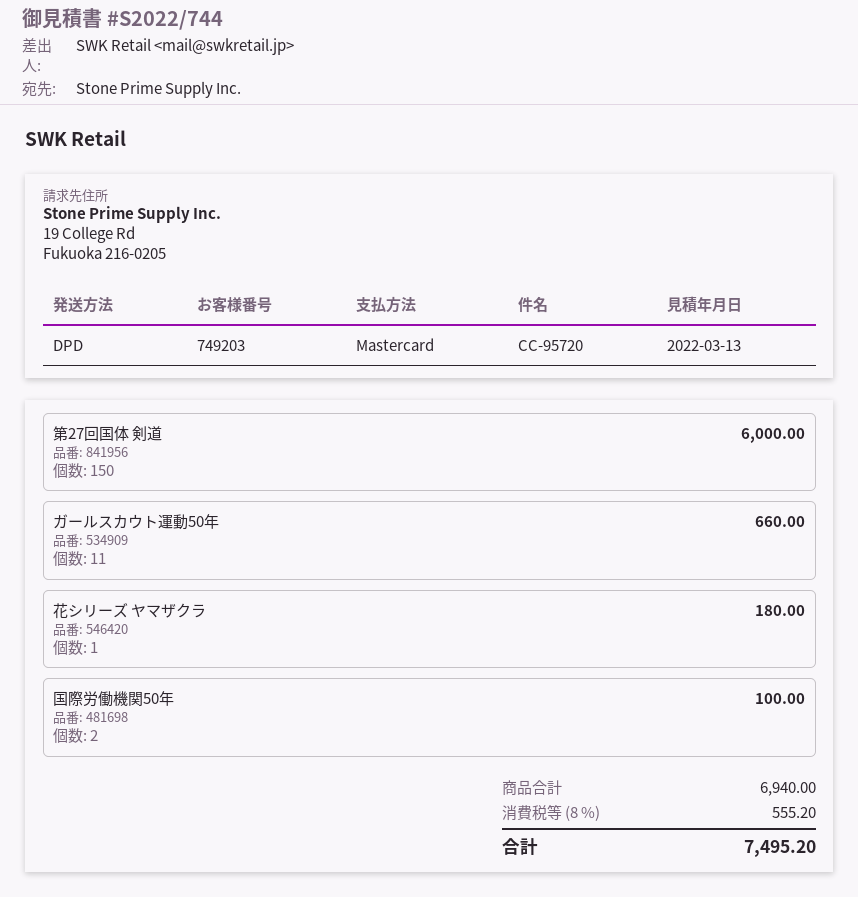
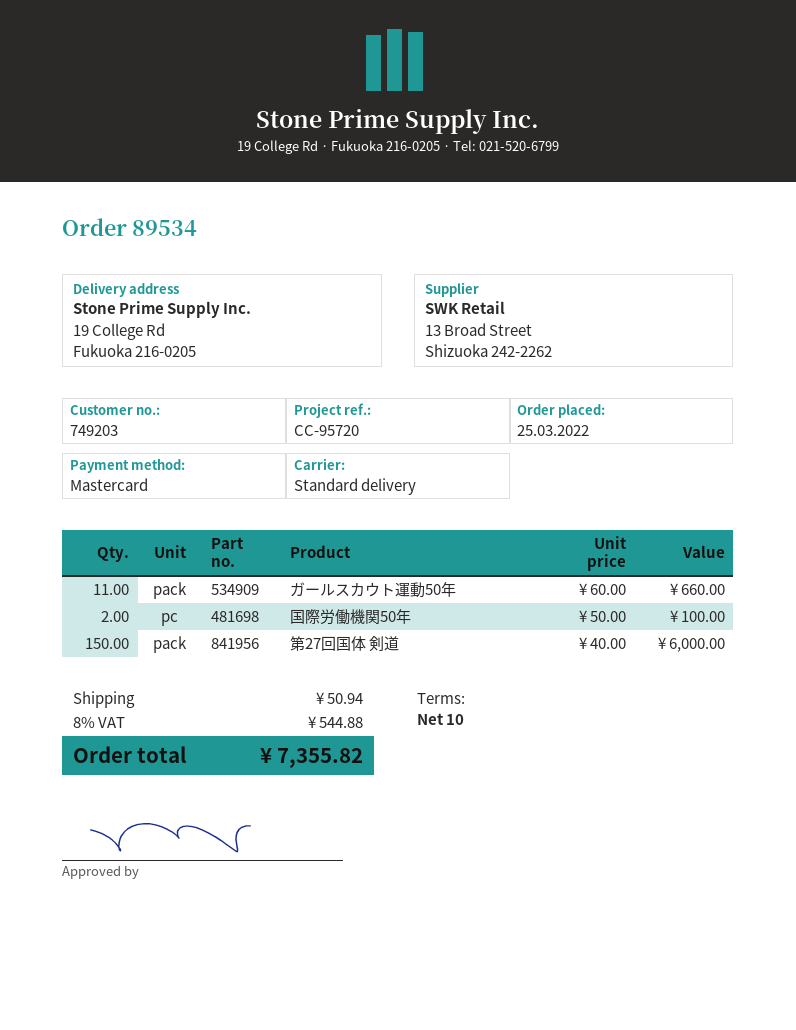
shipping method: DPD -> standard
花シリーズ ヤマザクラ: 1 for 180.00 -> none
shipping: none -> 50.94
tax: 8% = 555.20 -> 8% = 544.88
total: 7495.20 -> 7355.82

